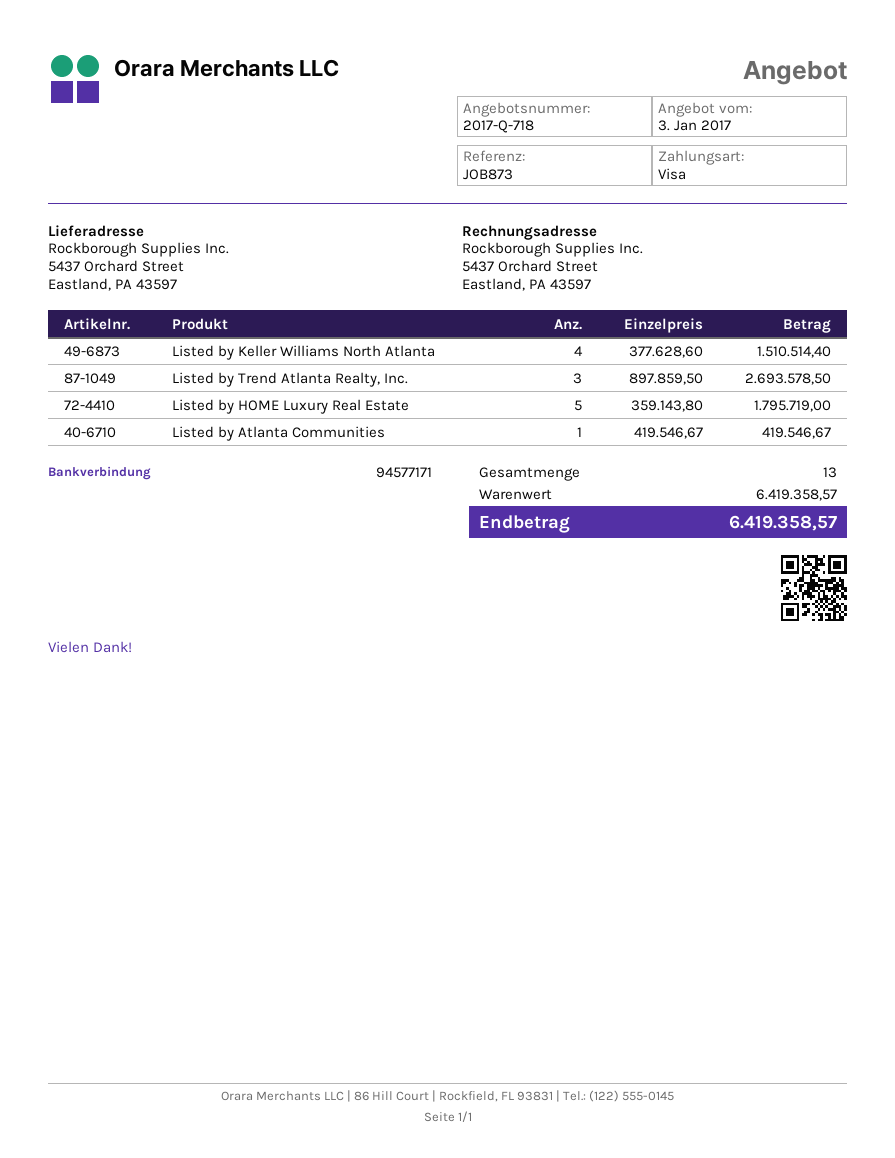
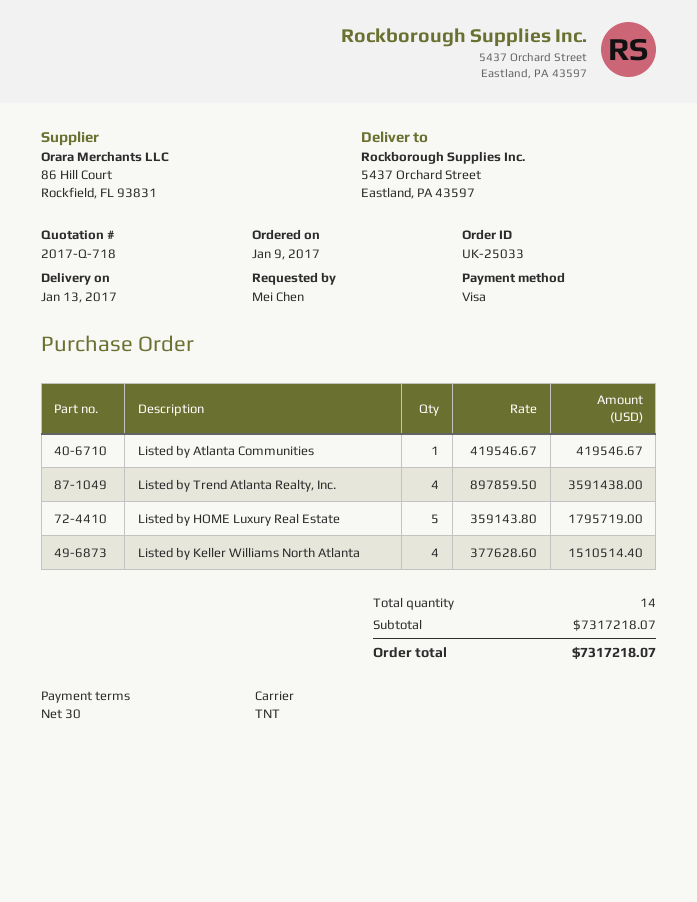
Listed by Trend Atlanta Realty, Inc.: 3 x 897859.50 = 2693578.50 -> 4 x 897859.50 = 3591438.00
total quantity: 13 -> 14
subtotal: 6419358.57 -> 7317218.07
total: 6419358.57 -> 7317218.07

